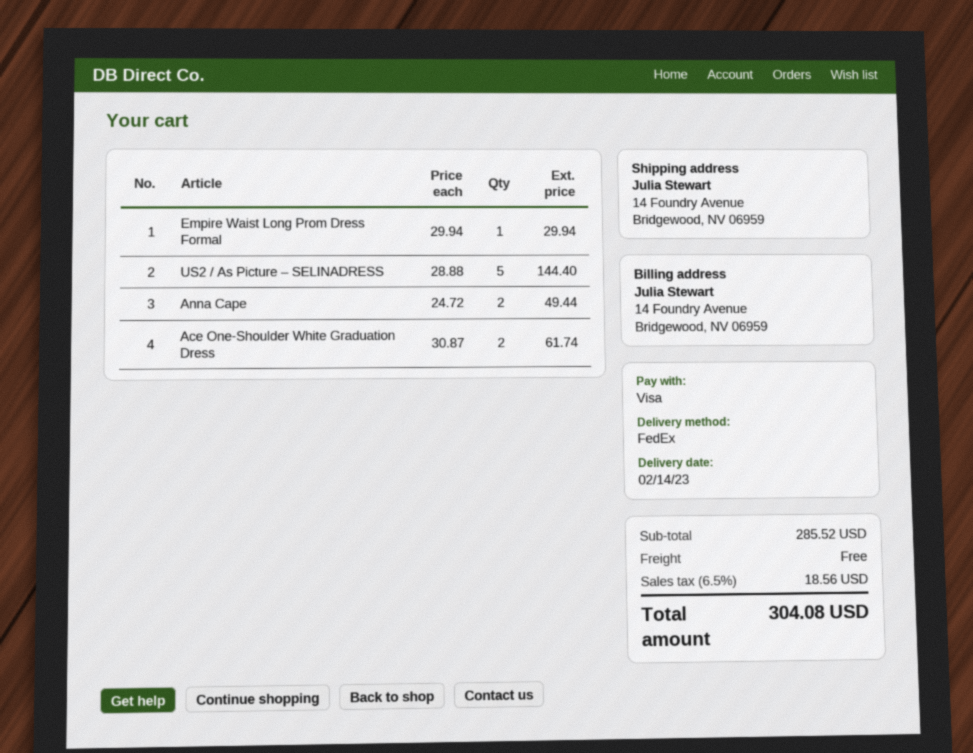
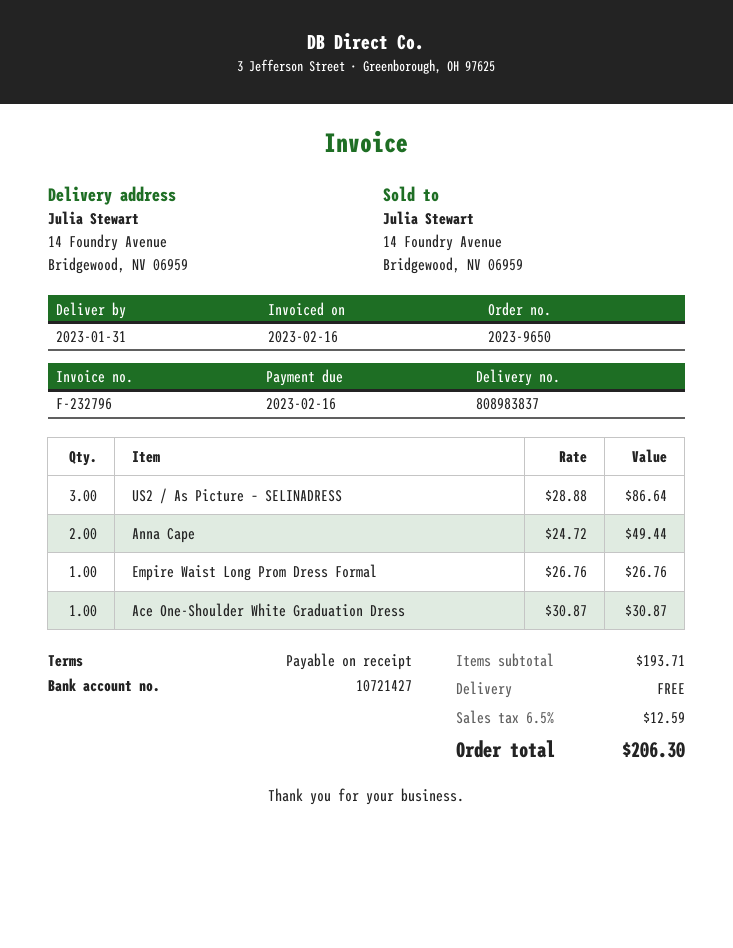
delivery date: 2023-02-14 -> 2023-01-31
Empire Waist Long Prom Dress Formal: 1 x 29.94 = 29.94 -> 1 x 26.76 = 26.76
US2 / As Picture – SELINADRESS: 5 x 28.88 = 144.40 -> 3 x 28.88 = 86.64
Ace One-Shoulder White Graduation Dress: 2 x 30.87 = 61.74 -> 1 x 30.87 = 30.87
subtotal: 285.52 -> 193.71
tax: 6.5% = 18.56 -> 6.5% = 12.59
total: 304.08 -> 206.30

